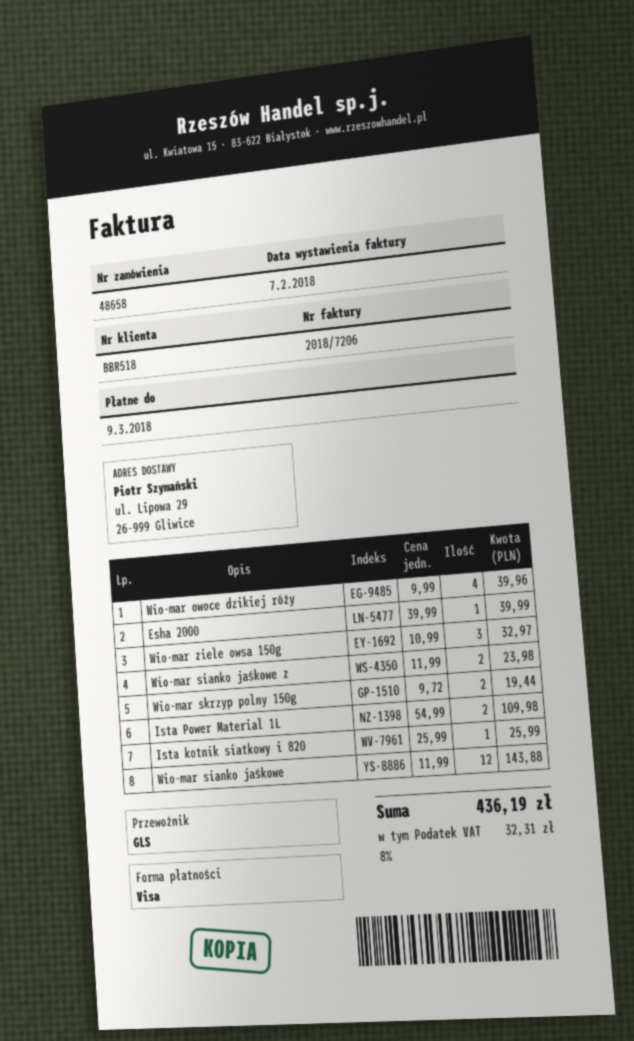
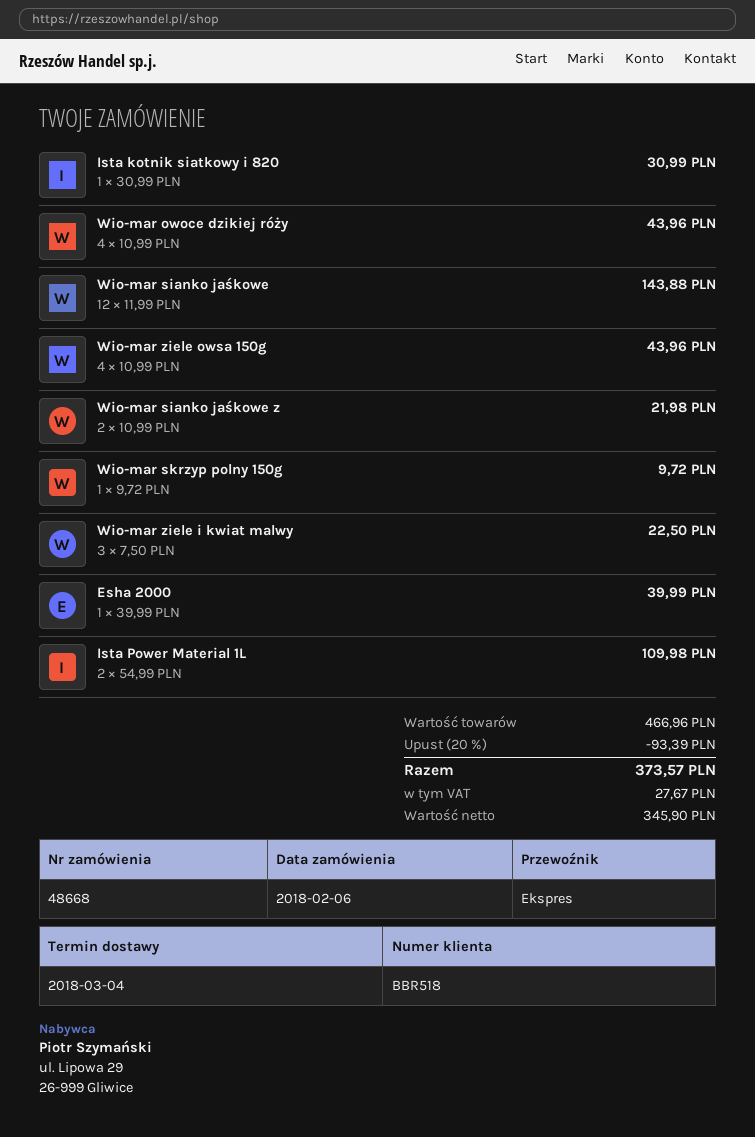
order number: 48658 -> 48668
shipping method: GLS -> express
Wio-mar owoce dzikiej róży: 4 x 9.99 = 39.96 -> 4 x 10.99 = 43.96
Wio-mar ziele owsa 150g: 3 x 10.99 = 32.97 -> 4 x 10.99 = 43.96
Wio-mar sianko jaśkowe z: 2 x 11.99 = 23.98 -> 2 x 10.99 = 21.98
Wio-mar skrzyp polny 150g: 2 x 9.72 = 19.44 -> 1 x 9.72 = 9.72
Ista kotnik siatkowy i 820: 1 x 25.99 = 25.99 -> 1 x 30.99 = 30.99
Wio-mar ziele i kwiat malwy: none -> 3 x 7.50 = 22.50
discount: none -> 20% = 93.39
tax: 32.31 -> 27.67
total: 436.19 -> 373.57

